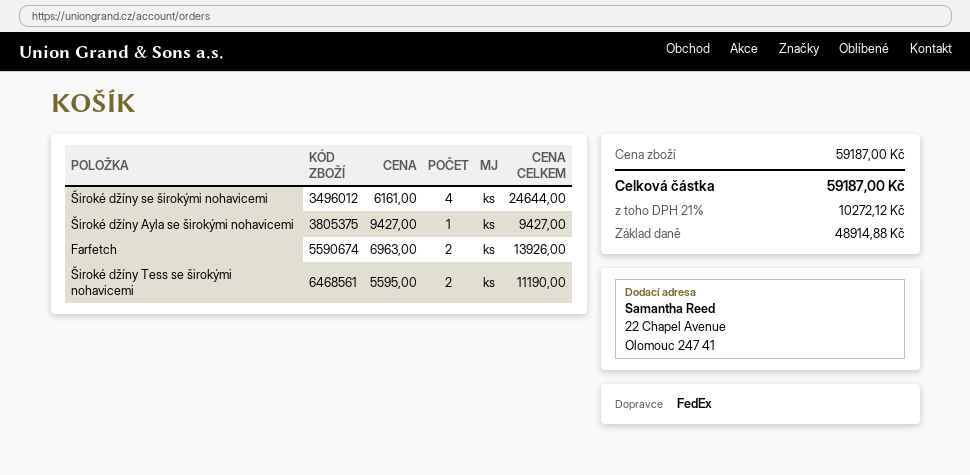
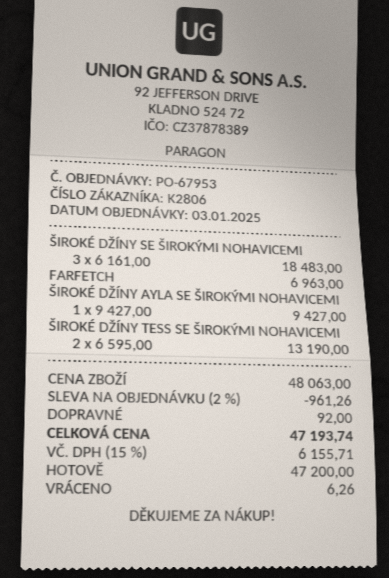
Široké džíny se širokými nohavicemi: 4 x 6161.00 = 24644.00 -> 3 x 6161.00 = 18483.00
Farfetch: 2 x 6963.00 = 13926.00 -> 1 x 6963.00 = 6963.00
Široké džíny Tess se širokými nohavicemi: 2 x 5595.00 = 11190.00 -> 2 x 6595.00 = 13190.00
subtotal: 59187.00 -> 48063.00
discount: none -> 2% = 961.26
shipping: none -> 92.00
tax: 21% = 10272.12 -> 15% = 6155.71
total: 59187.00 -> 47193.74

